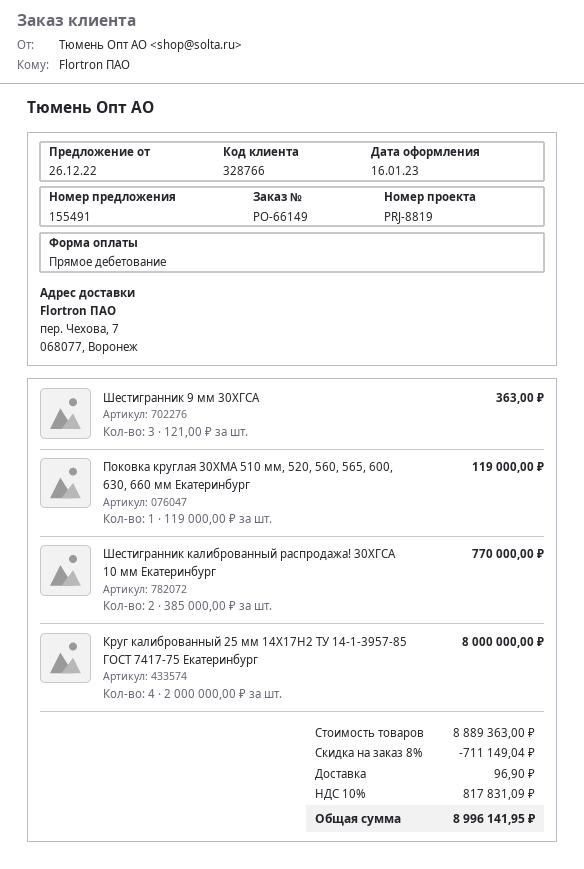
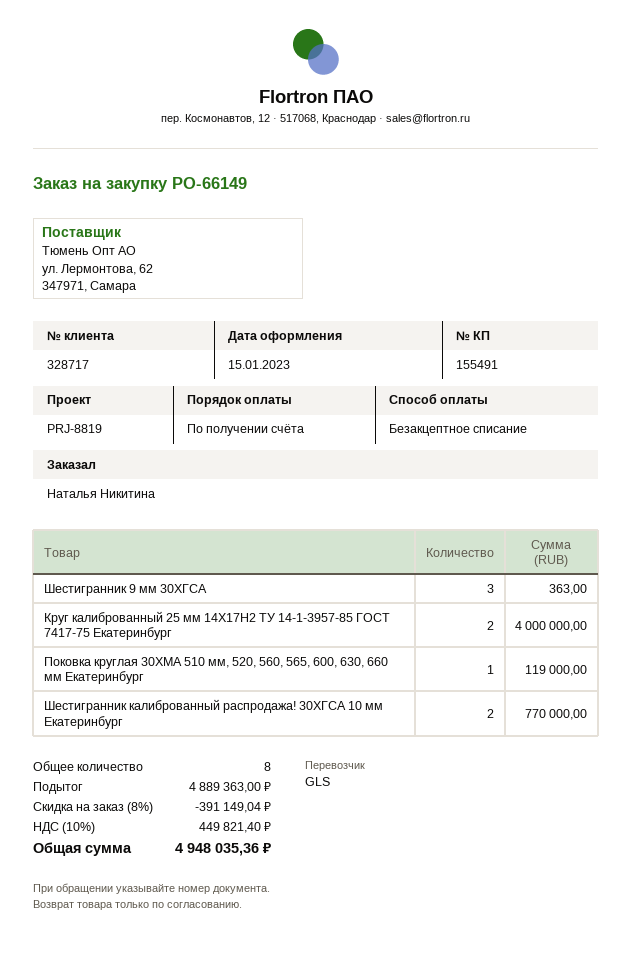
order date: 2023-01-16 -> 2023-01-15
customer number: 328766 -> 328717
Круг калиброванный 25 мм 14Х17Н2 ТУ 14-1-3957-85 ГОСТ 7417-75 Екатеринбург: 4 for 8000000.00 -> 2 for 4000000.00
subtotal: 8889363.00 -> 4889363.00
discount: 8% = 711149.04 -> 8% = 391149.04
shipping: 96.90 -> none
tax: 10% = 817831.09 -> 10% = 449821.40
total: 8996141.95 -> 4948035.36

